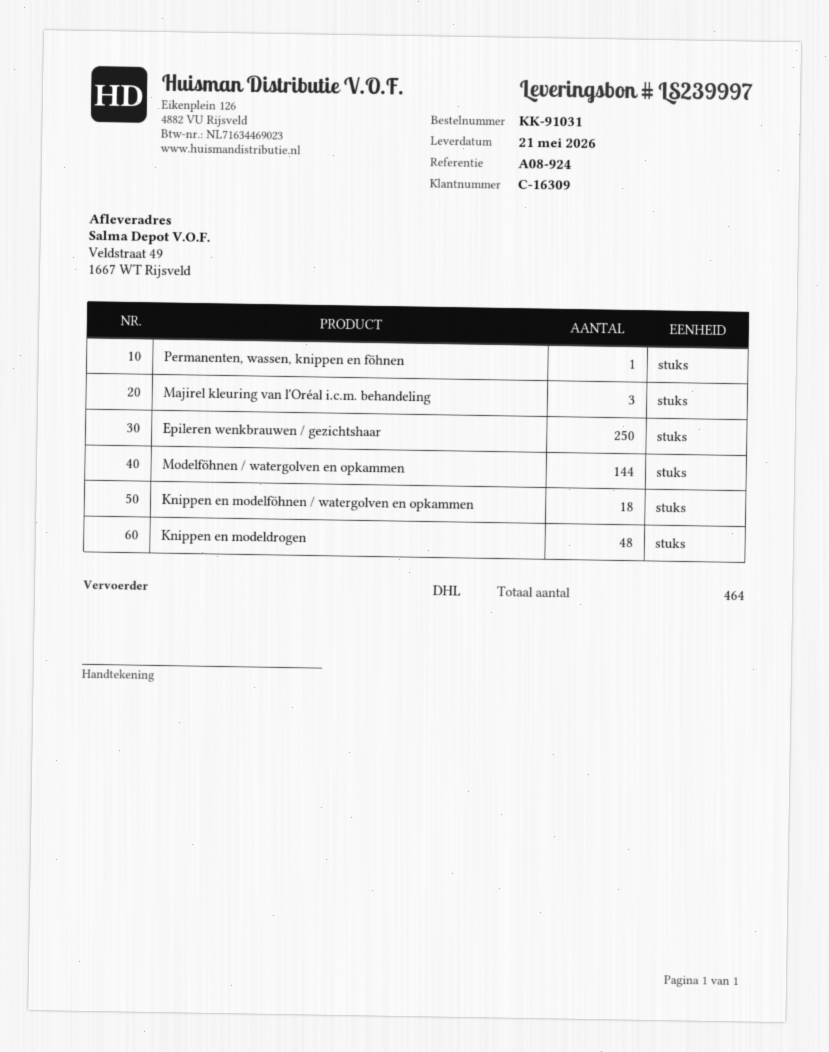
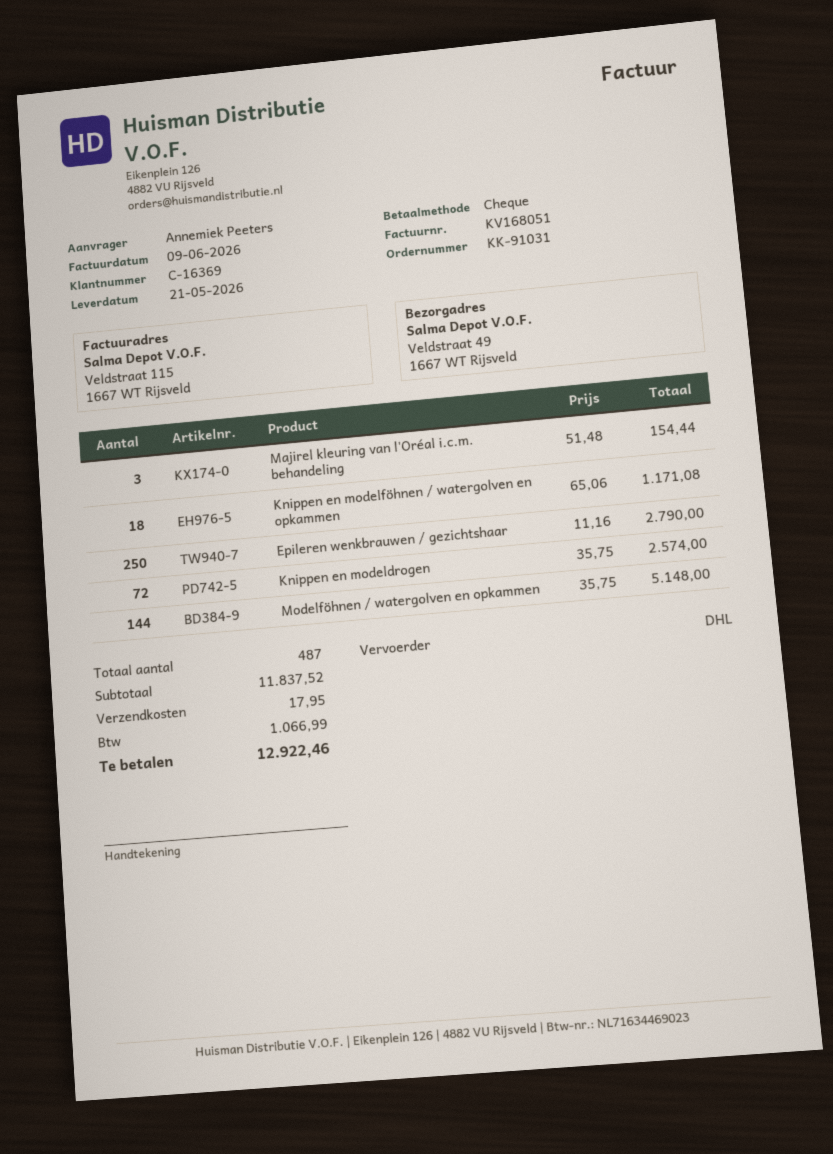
customer number: C-16309 -> C-16369
Permanenten, wassen, knippen en föhnen: 1 -> none
Knippen en modeldrogen: 48 -> 72
total quantity: 464 -> 487

